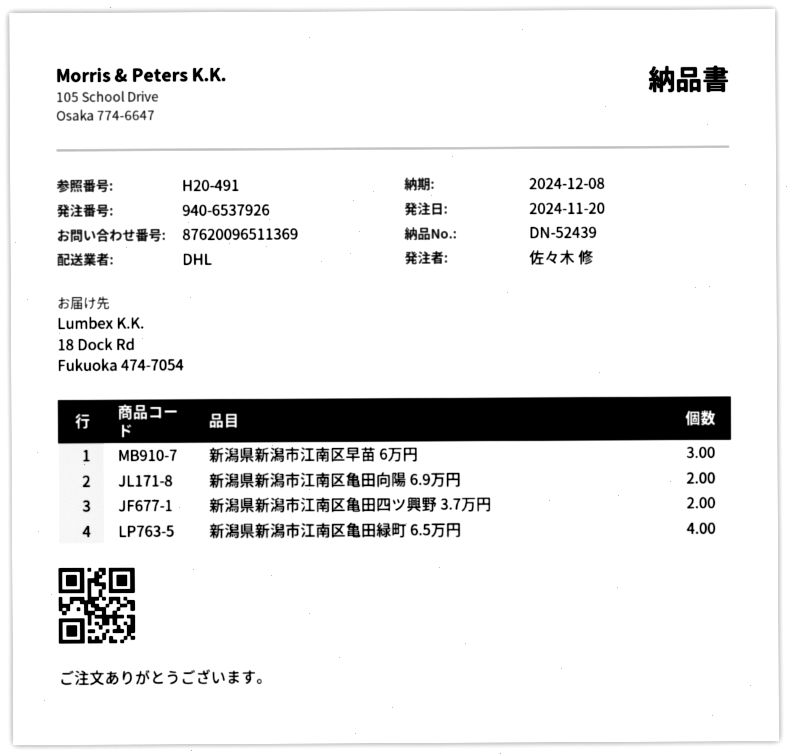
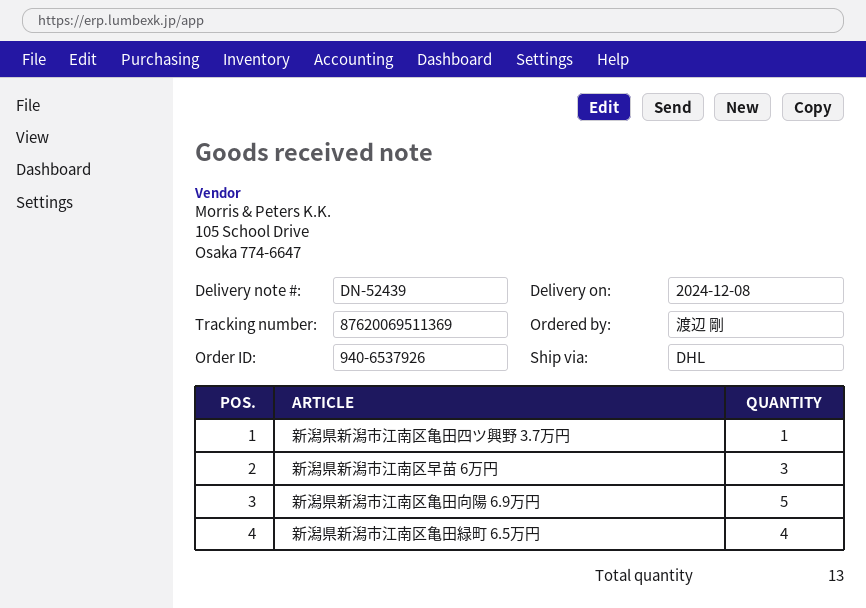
ordered by: 佐々木 修 -> 渡辺 剛
tracking number: 87620096511369 -> 87620069511369
新潟県新潟市江南区亀田向陽 6.9万円: 2 -> 5
新潟県新潟市江南区亀田四ツ興野 3.7万円: 2 -> 1

